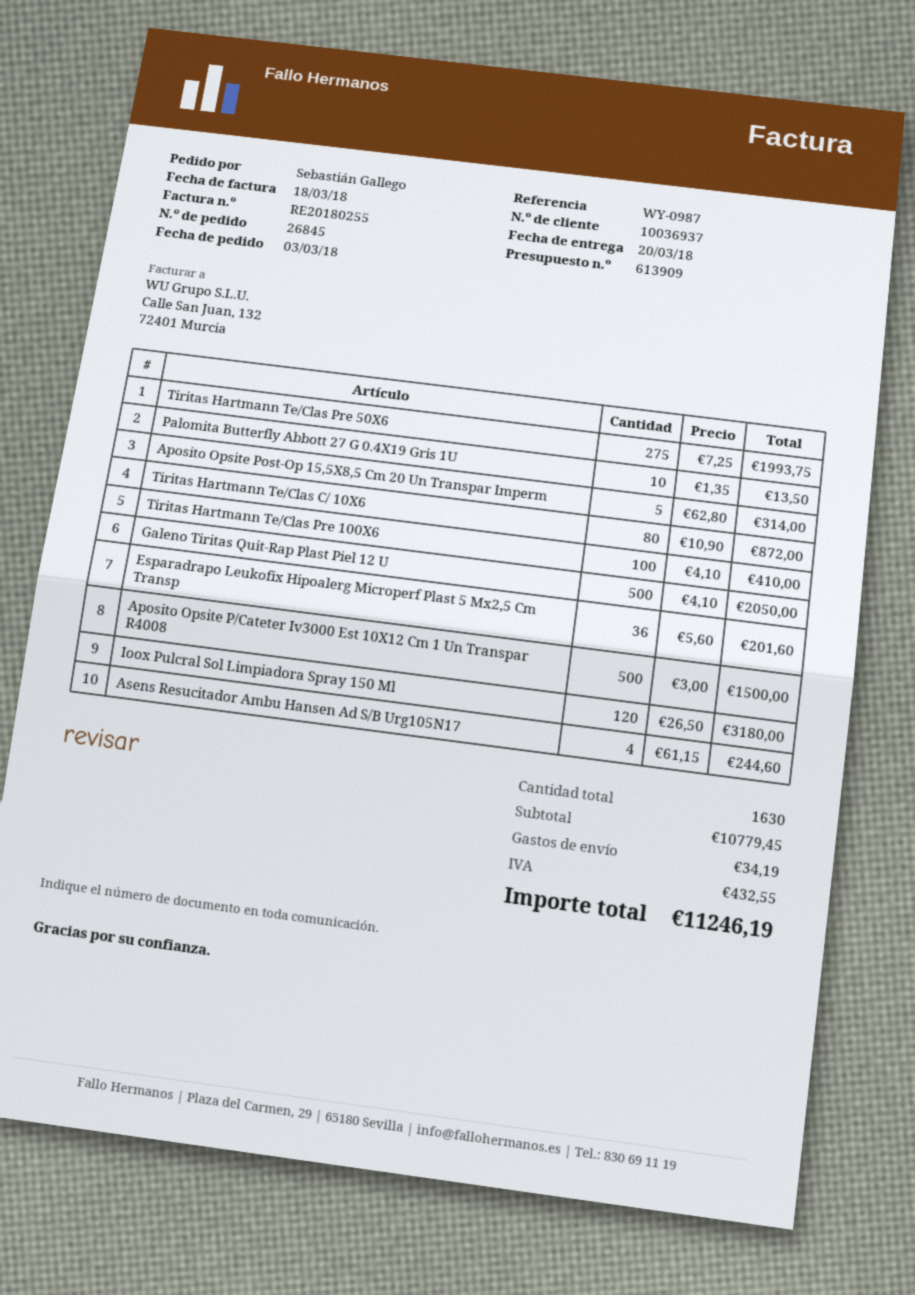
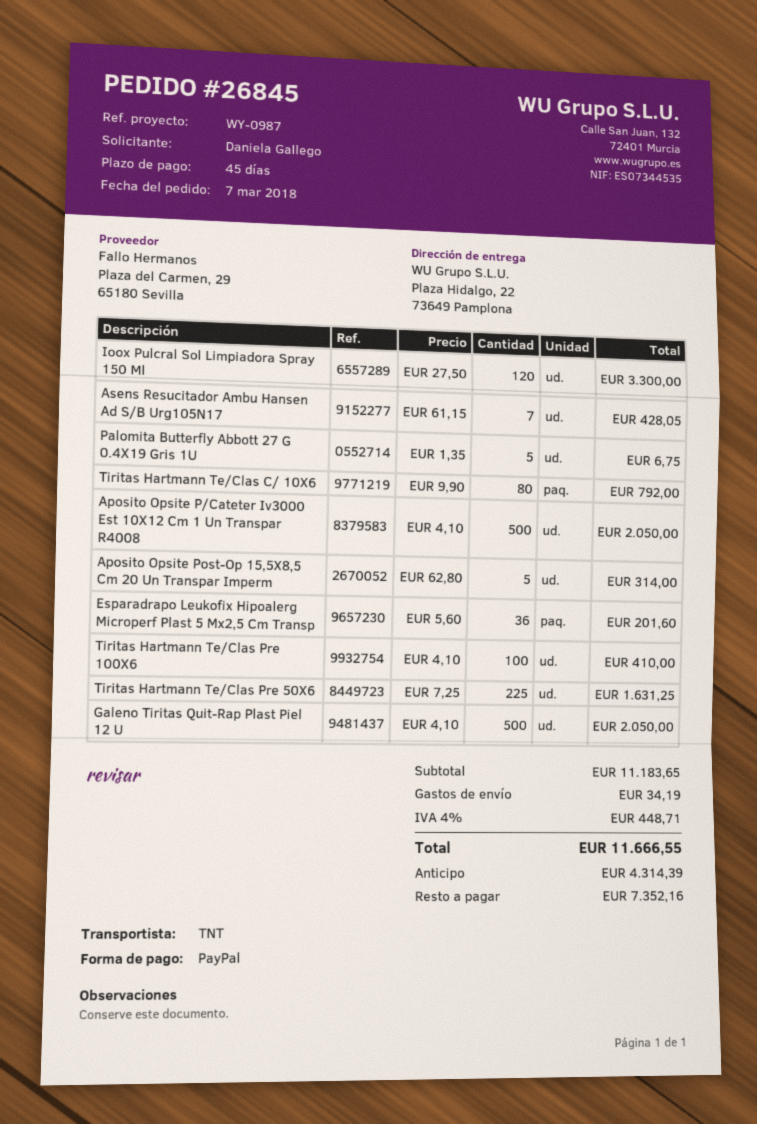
order date: 2018-03-03 -> 2018-03-07
ordered by: Sebastián Gallego -> Daniela Gallego
Tiritas Hartmann Te/Clas Pre 50X6: 275 x 7.25 = 1993.75 -> 225 x 7.25 = 1631.25
Palomita Butterfly Abbott 27 G 0.4X19 Gris 1U: 10 x 1.35 = 13.50 -> 5 x 1.35 = 6.75
Tiritas Hartmann Te/Clas C/ 10X6: 80 x 10.90 = 872.00 -> 80 x 9.90 = 792.00
Aposito Opsite P/Cateter Iv3000 Est 10X12 Cm 1 Un Transpar R4008: 500 x 3.00 = 1500.00 -> 500 x 4.10 = 2050.00
Ioox Pulcral Sol Limpiadora Spray 150 Ml: 120 x 26.50 = 3180.00 -> 120 x 27.50 = 3300.00
Asens Resucitador Ambu Hansen Ad S/B Urg105N17: 4 x 61.15 = 244.60 -> 7 x 61.15 = 428.05
subtotal: 10779.45 -> 11183.65
tax: 432.55 -> 448.71
total: 11246.19 -> 11666.55

